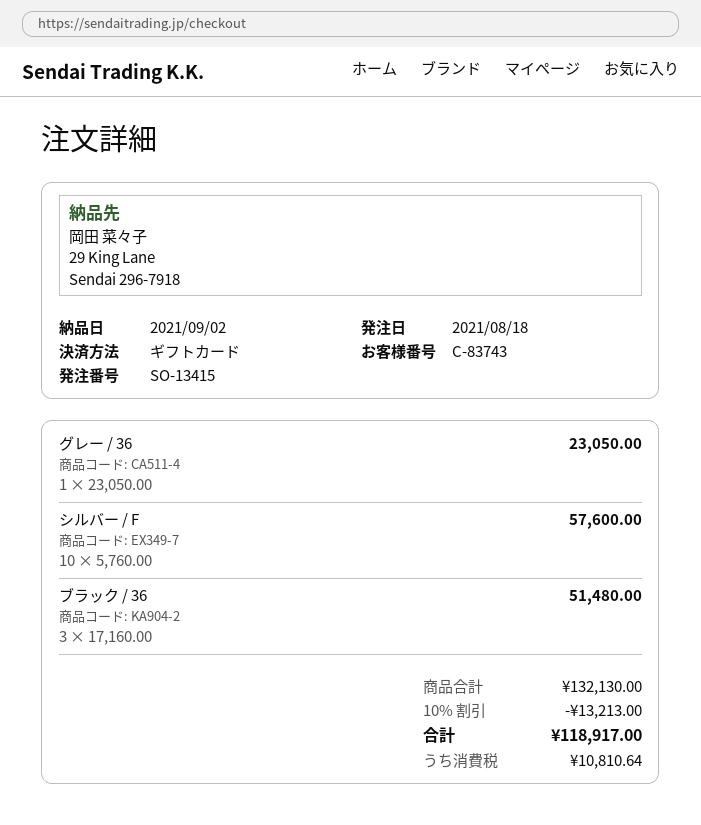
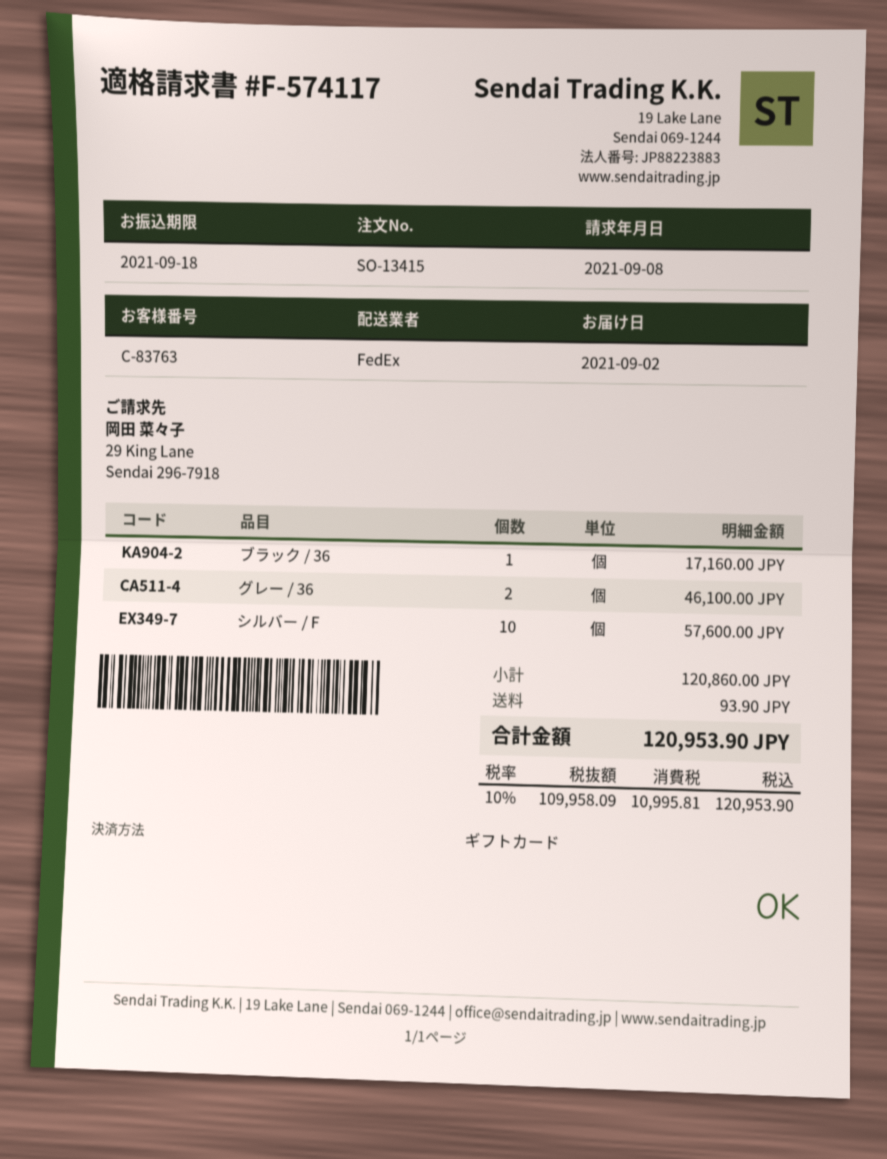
customer number: C-83743 -> C-83763
グレー / 36: 1 for 23050.00 -> 2 for 46100.00
ブラック / 36: 3 for 51480.00 -> 1 for 17160.00
subtotal: 132130.00 -> 120860.00
discount: 10% = 13213.00 -> none
shipping: none -> 93.90
tax: 10810.64 -> 10995.81
total: 118917.00 -> 120953.90

